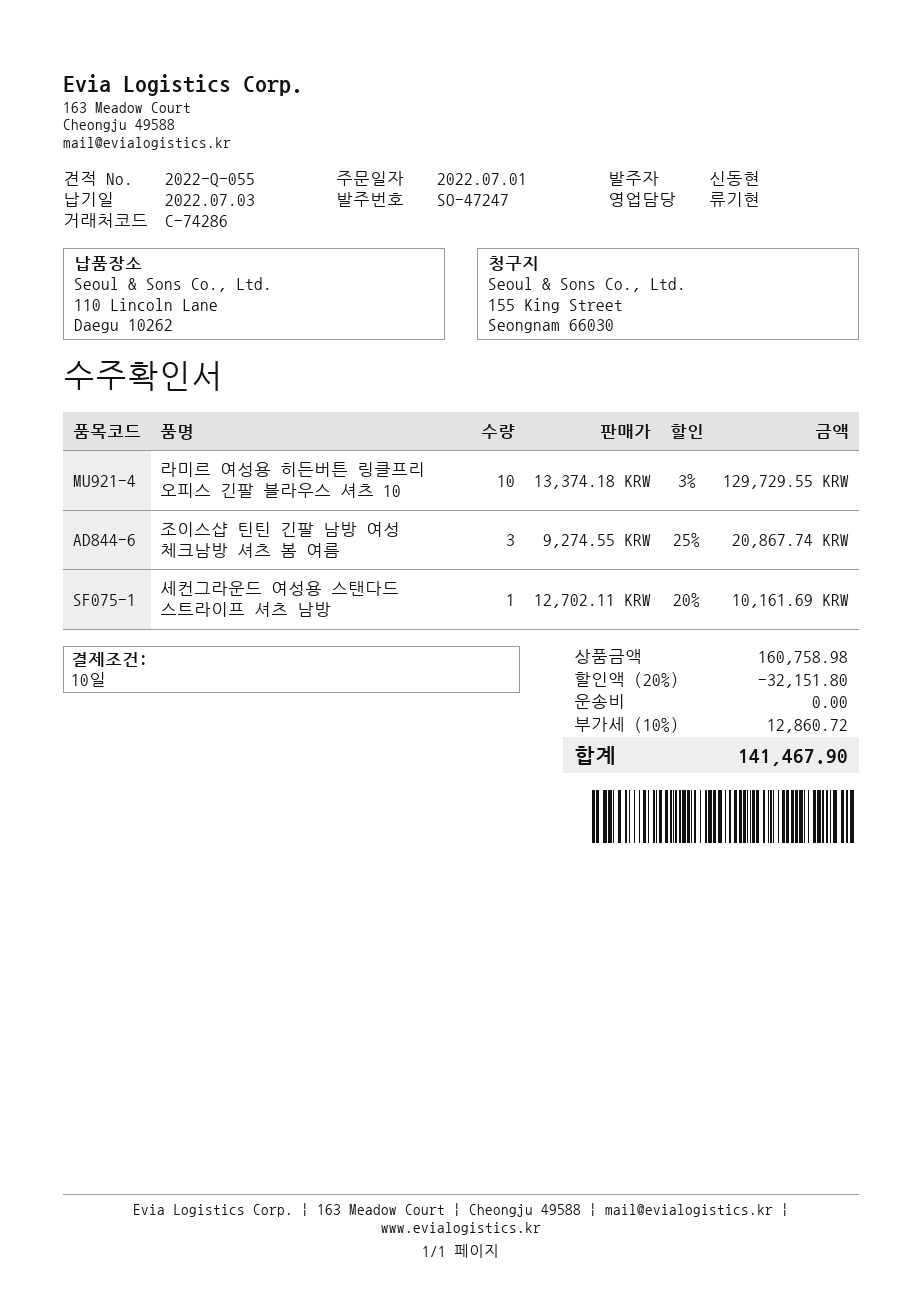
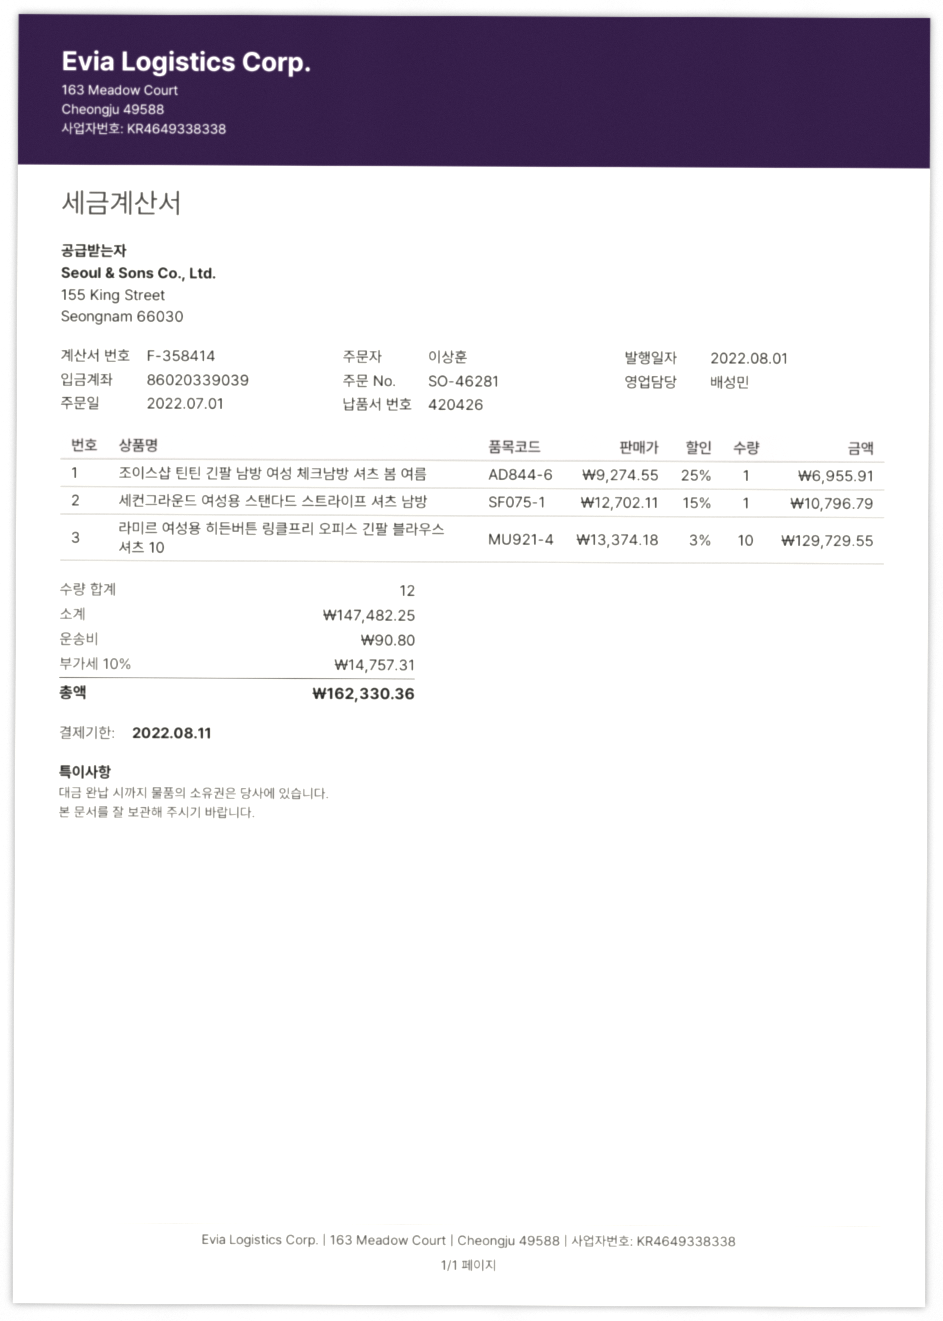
order number: SO-47247 -> SO-46281
ordered by: 신동현 -> 이상훈
sales rep: 류기현 -> 배성민
조이스샵 틴틴 긴팔 남방 여성 체크남방 셔츠 봄 여름: 3 x 9274.55 - 25% = 20867.74 -> 1 x 9274.55 - 25% = 6955.91
세컨그라운드 여성용 스탠다드 스트라이프 셔츠 남방: 1 x 12702.11 - 20% = 10161.69 -> 1 x 12702.11 - 15% = 10796.79
subtotal: 160758.98 -> 147482.25
discount: 20% = 32151.80 -> none
shipping: 0.00 -> 90.80
tax: 10% = 12860.72 -> 10% = 14757.31
total: 141467.90 -> 162330.36

